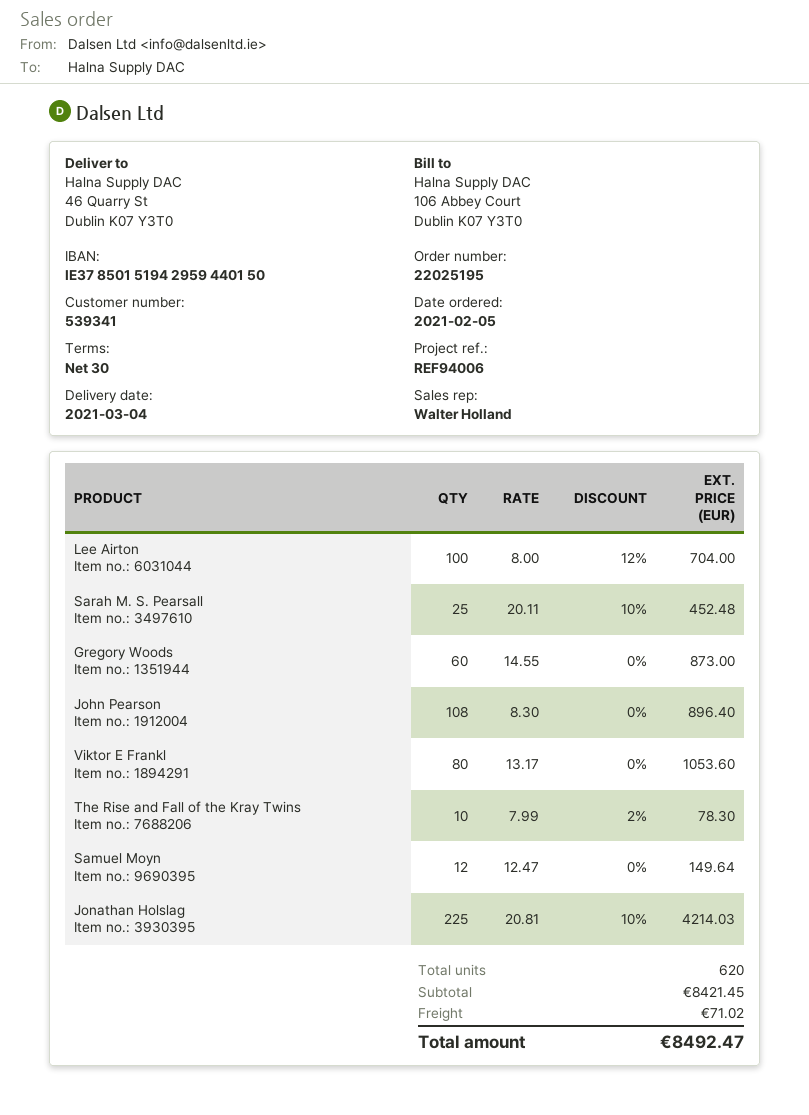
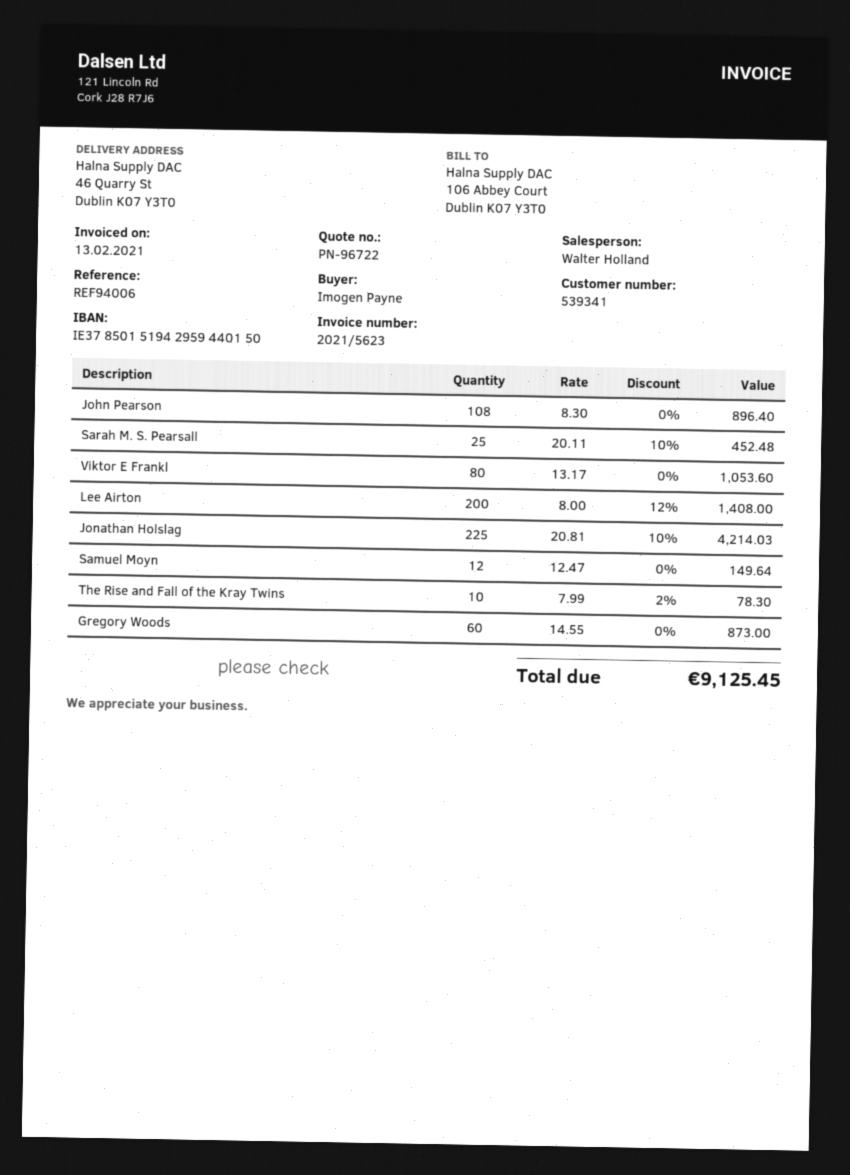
Lee Airton: 100 x 8.00 - 12% = 704.00 -> 200 x 8.00 - 12% = 1408.00
shipping: 71.02 -> none
total: 8492.47 -> 9125.45

